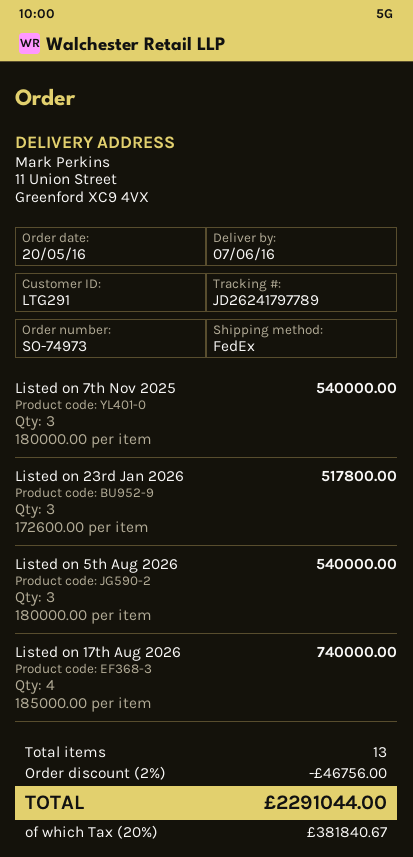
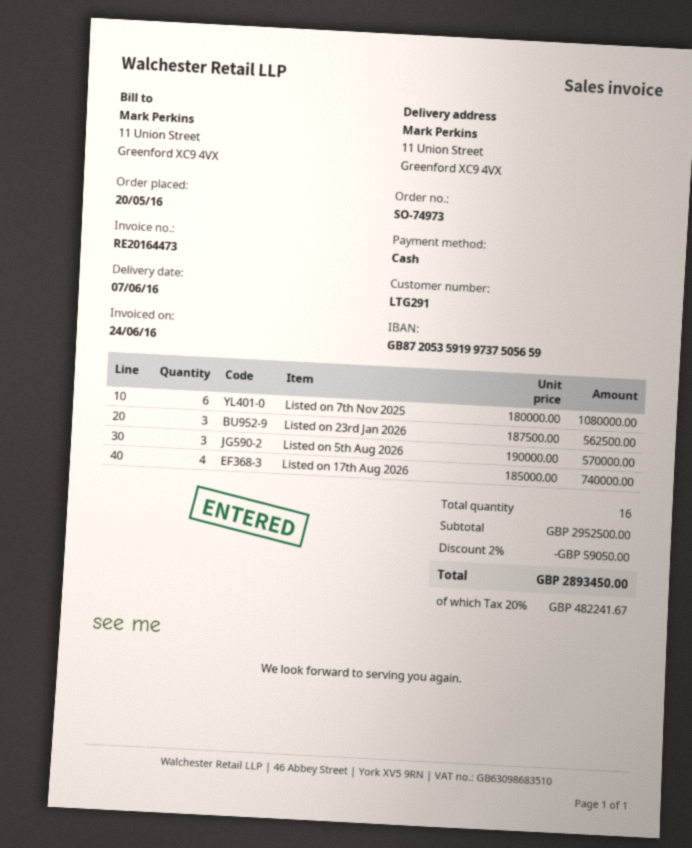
Listed on 7th Nov 2025: 3 x 180000.00 = 540000.00 -> 6 x 180000.00 = 1080000.00
Listed on 23rd Jan 2026: 3 x 172600.00 = 517800.00 -> 3 x 187500.00 = 562500.00
Listed on 5th Aug 2026: 3 x 180000.00 = 540000.00 -> 3 x 190000.00 = 570000.00
total quantity: 13 -> 16
discount: 2% = 46756.00 -> 2% = 59050.00
tax: 20% = 381840.67 -> 20% = 482241.67
total: 2291044.00 -> 2893450.00

